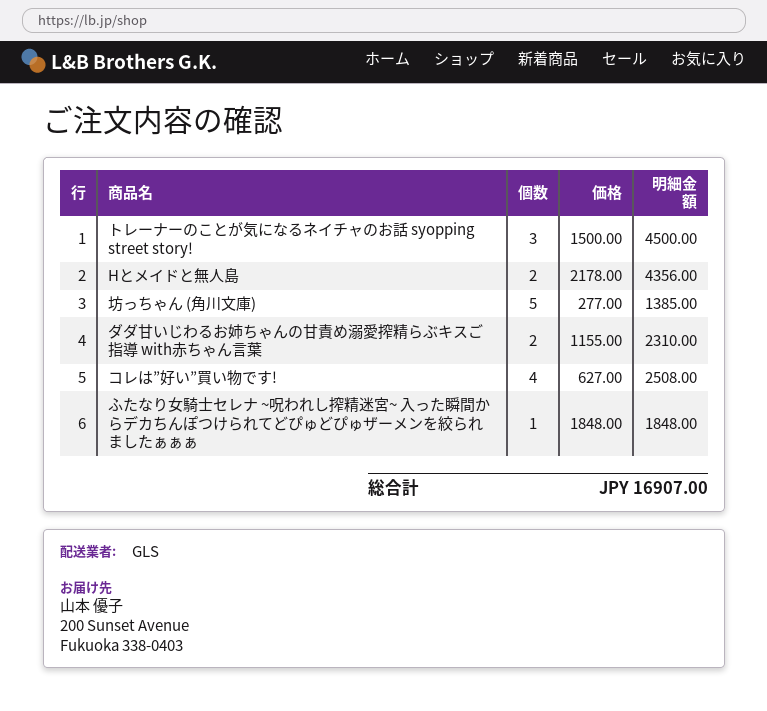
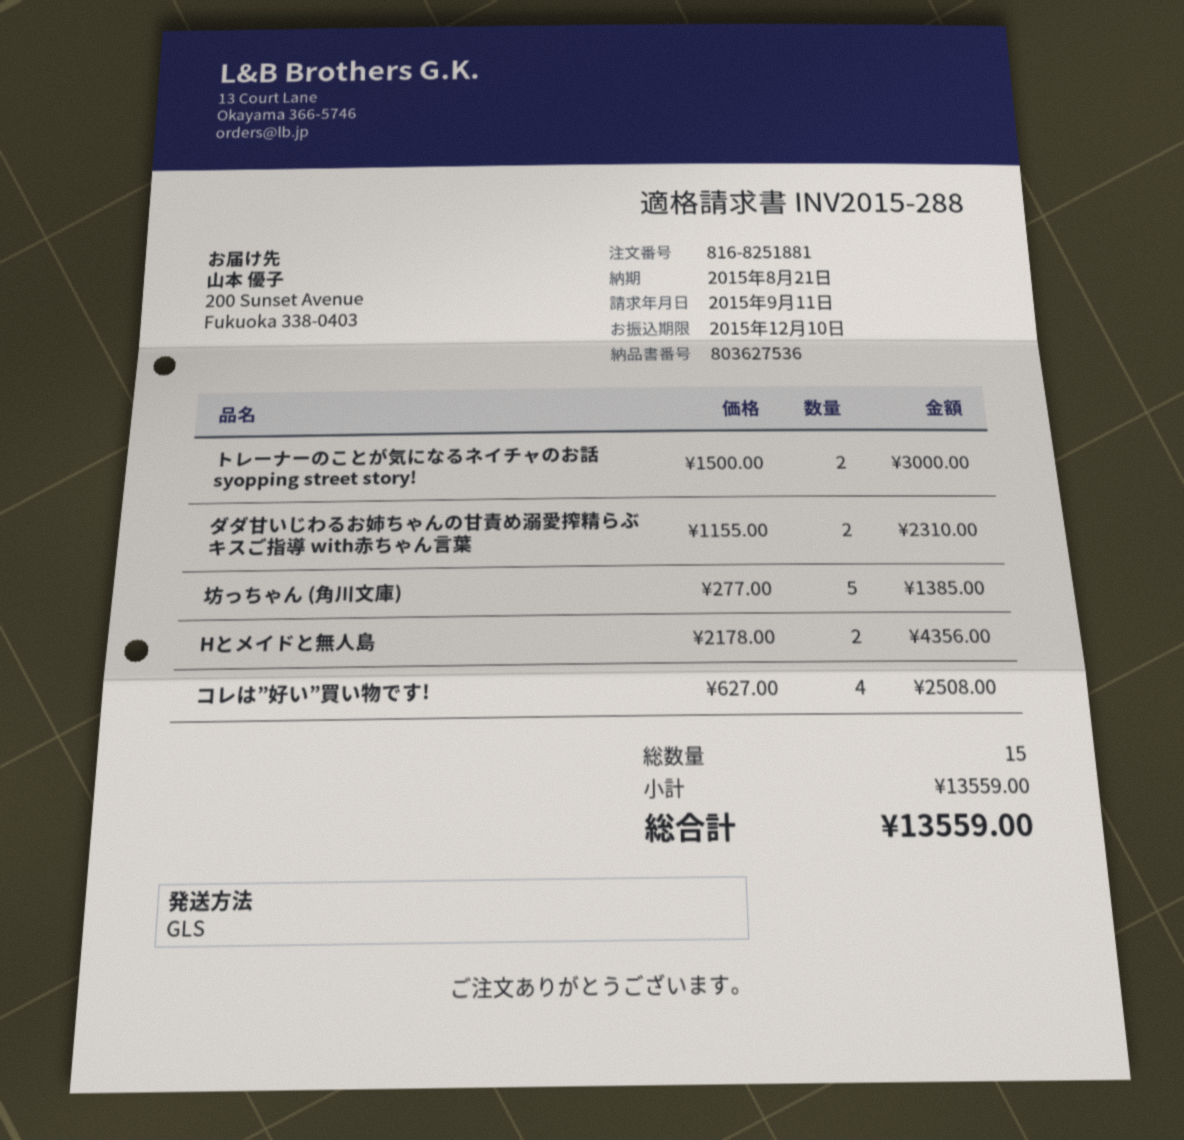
トレーナーのことが気になるネイチャのお話 syopping street story!: 3 x 1500.00 = 4500.00 -> 2 x 1500.00 = 3000.00
ふたなり女騎士セレナ ~呪われし搾精迷宮~ 入った瞬間からデカちんぽつけられてどぴゅどぴゅザーメンを絞られましたぁぁぁ: 1 x 1848.00 = 1848.00 -> none
total: 16907.00 -> 13559.00

